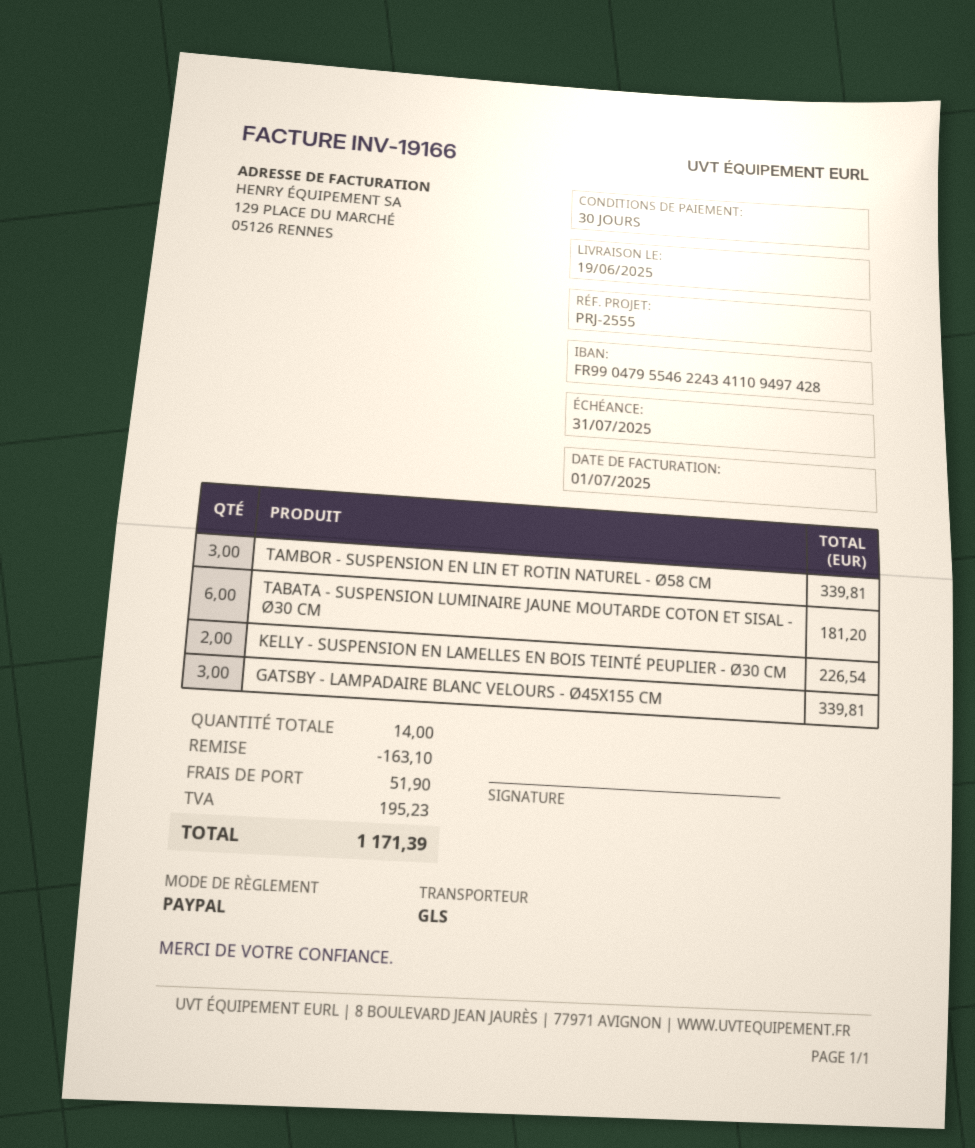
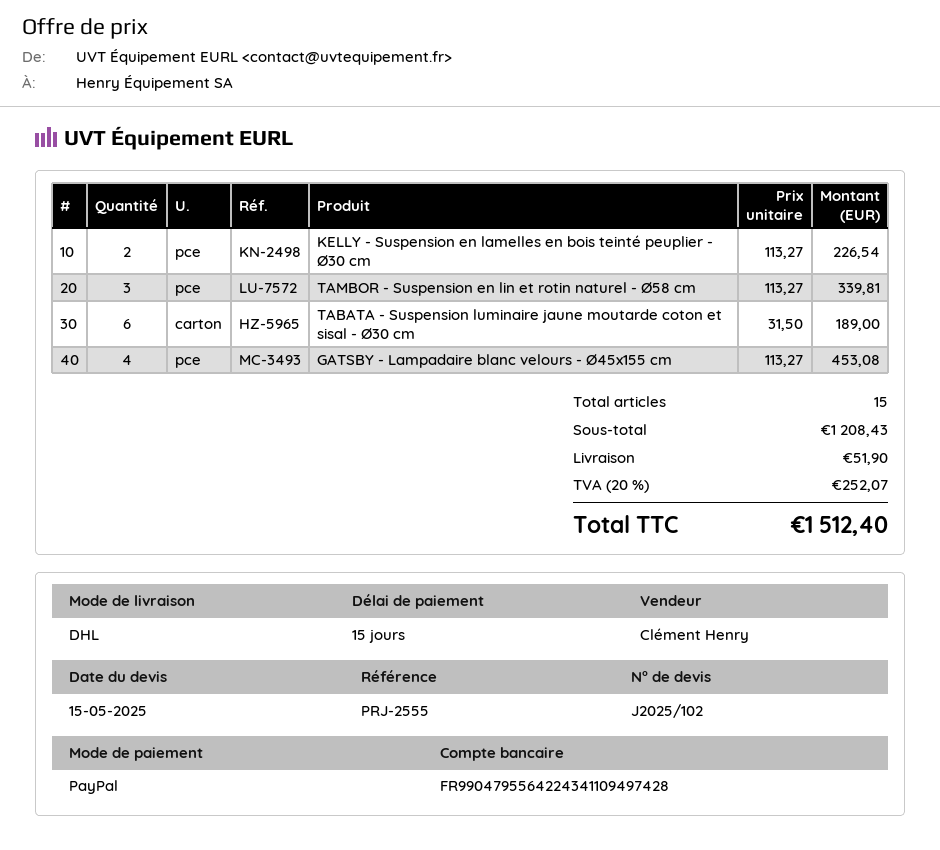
payment terms: 30 days -> 15 days
bank account: FR9904795546224341109497428 -> FR9904795564224341109497428
shipping method: GLS -> DHL
TABATA - SUSPENSION LUMINAIRE JAUNE MOUTARDE COTON ET SISAL - Ø30 CM: 6 for 181.20 -> 6 for 189.00
GATSBY - LAMPADAIRE BLANC VELOURS - Ø45X155 CM: 3 for 339.81 -> 4 for 453.08
total quantity: 14 -> 15
discount: 163.10 -> none
tax: 195.23 -> 252.07
total: 1171.39 -> 1512.40

